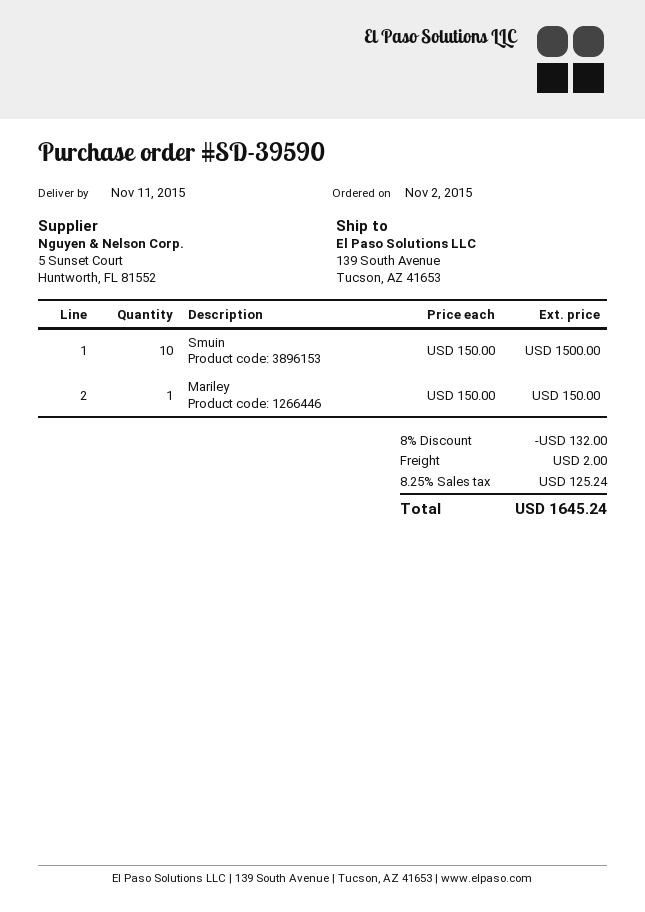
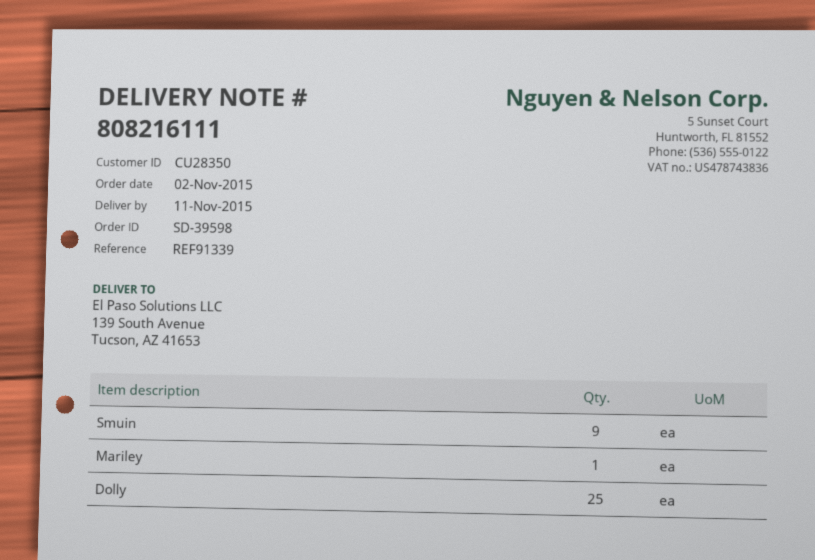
order number: SD-39590 -> SD-39598
Smuin: 10 -> 9
Dolly: none -> 25

